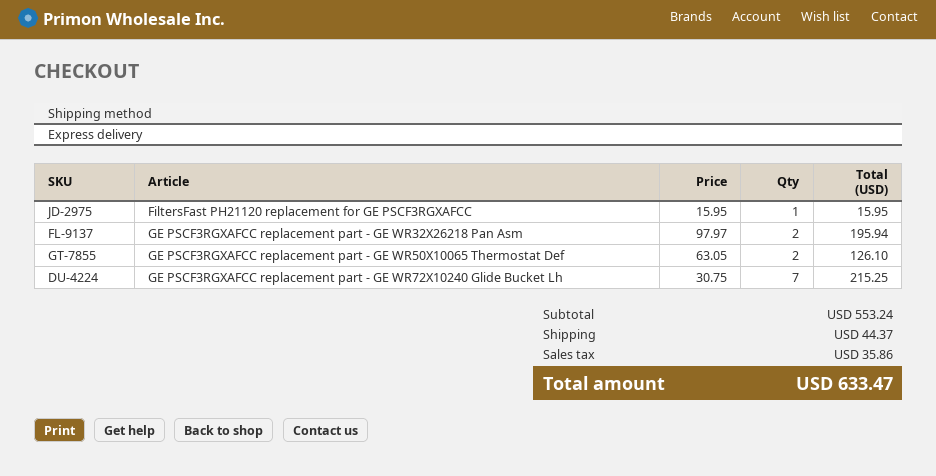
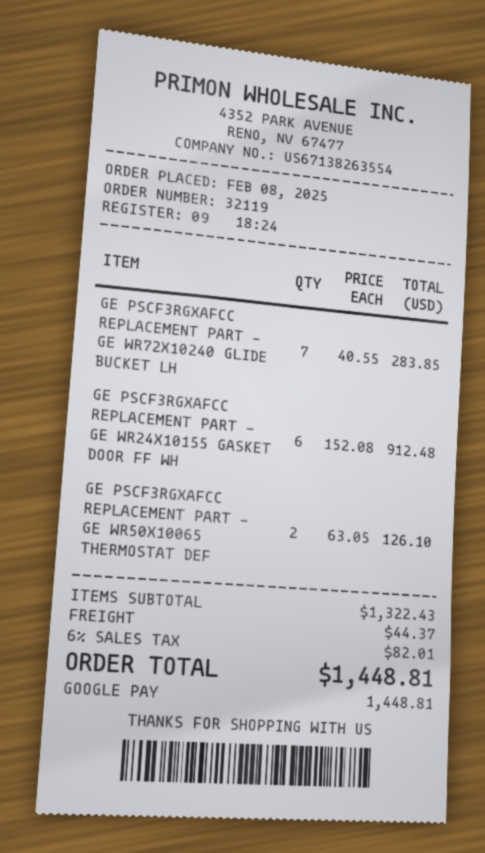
FiltersFast PH21120 replacement for GE PSCF3RGXAFCC: 1 x 15.95 = 15.95 -> none
GE PSCF3RGXAFCC replacement part - GE WR32X26218 Pan Asm: 2 x 97.97 = 195.94 -> none
GE PSCF3RGXAFCC replacement part - GE WR72X10240 Glide Bucket Lh: 7 x 30.75 = 215.25 -> 7 x 40.55 = 283.85
GE PSCF3RGXAFCC REPLACEMENT PART - GE WR24X10155 GASKET DOOR FF WH: none -> 6 x 152.08 = 912.48
subtotal: 553.24 -> 1322.43
tax: 35.86 -> 82.01
total: 633.47 -> 1448.81

